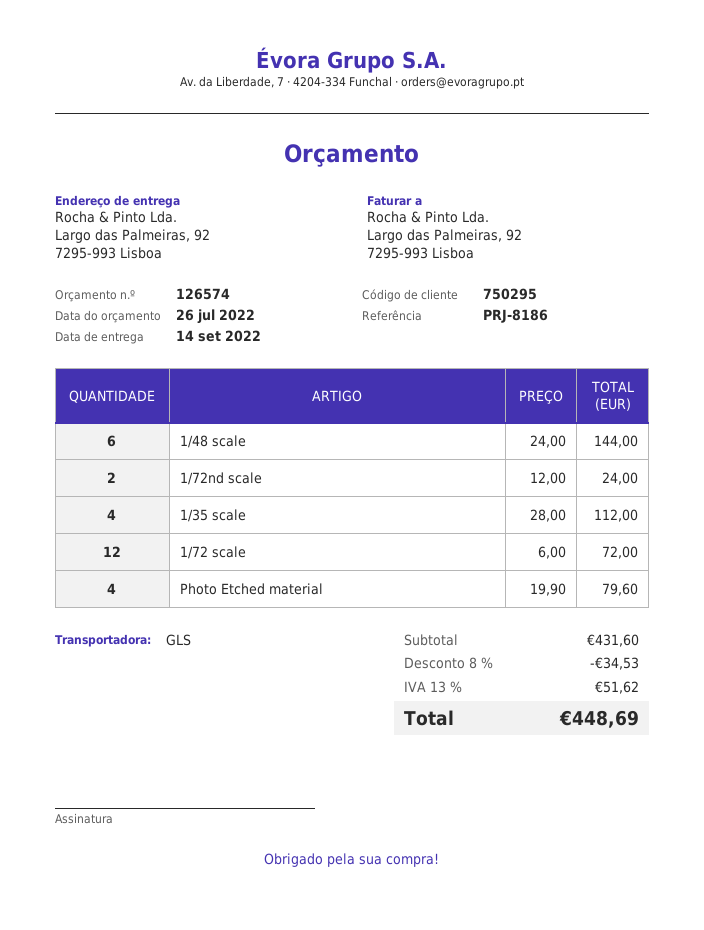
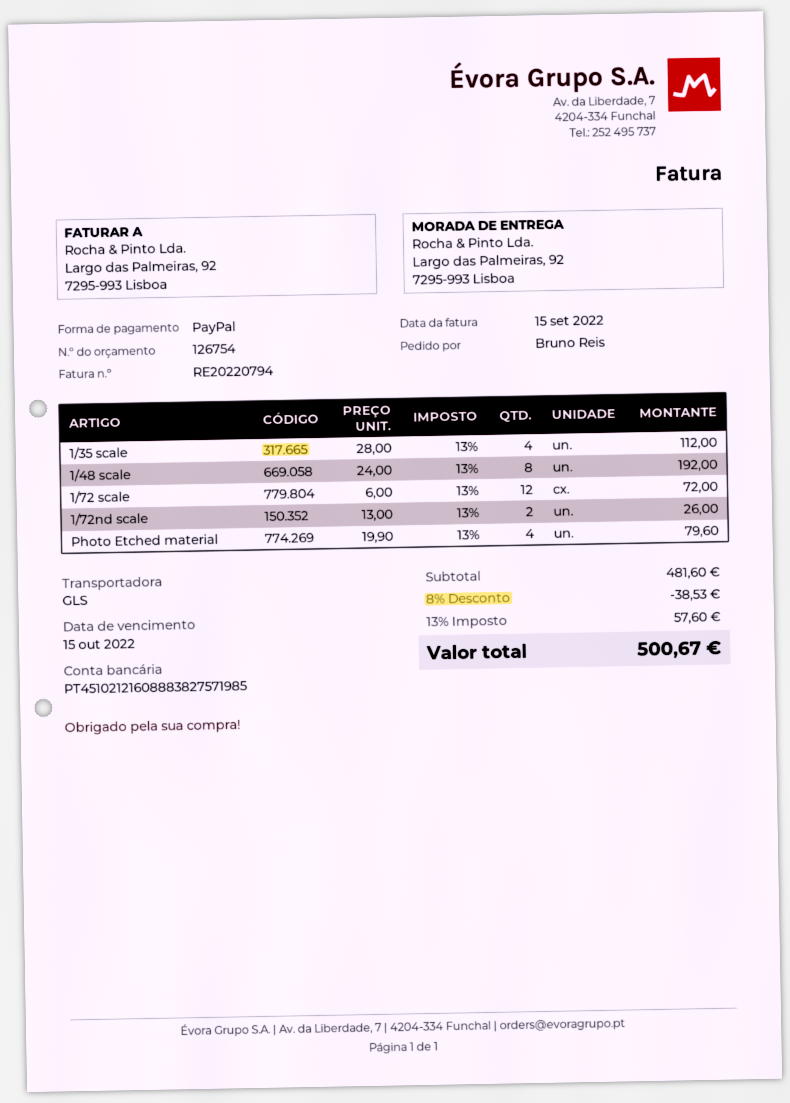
quote number: 126574 -> 126754
1/48 scale: 6 x 24.00 = 144.00 -> 8 x 24.00 = 192.00
1/72nd scale: 2 x 12.00 = 24.00 -> 2 x 13.00 = 26.00
subtotal: 431.60 -> 481.60
discount: 8% = 34.53 -> 8% = 38.53
tax: 13% = 51.62 -> 13% = 57.60
total: 448.69 -> 500.67

